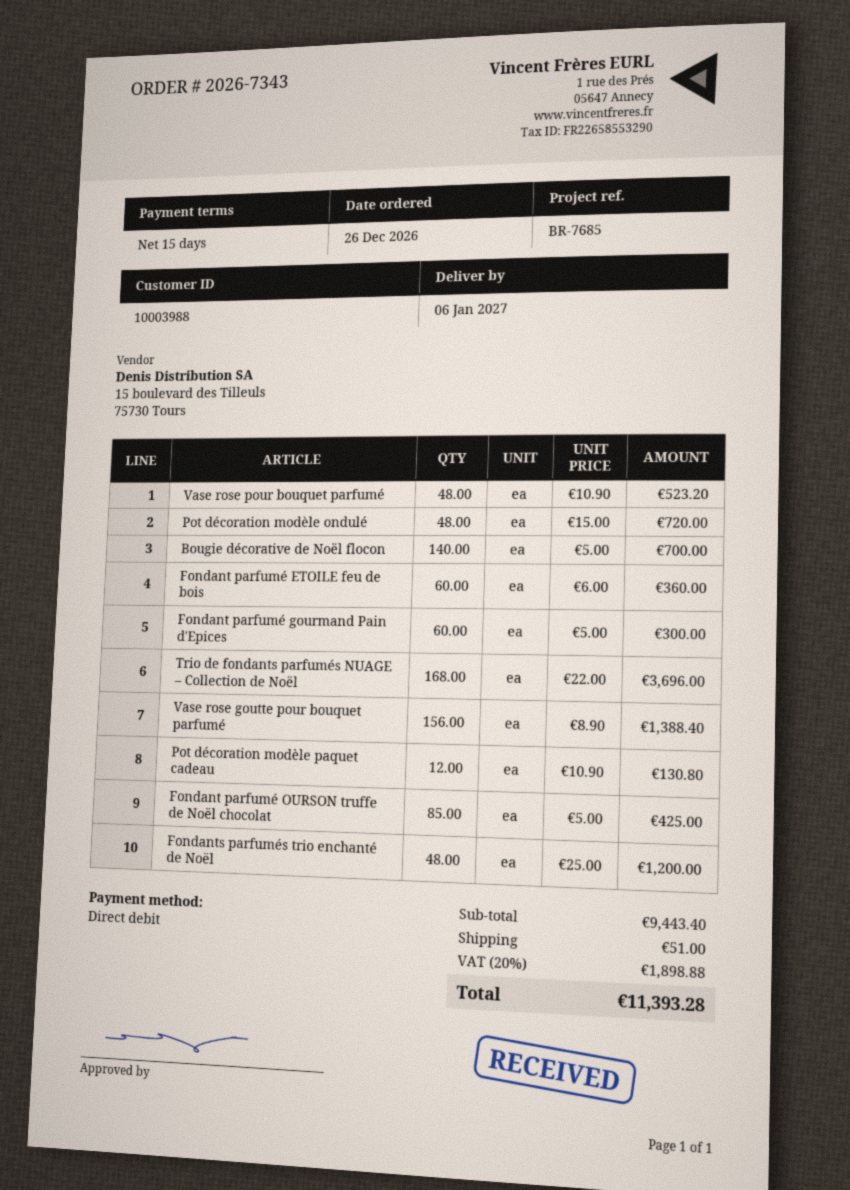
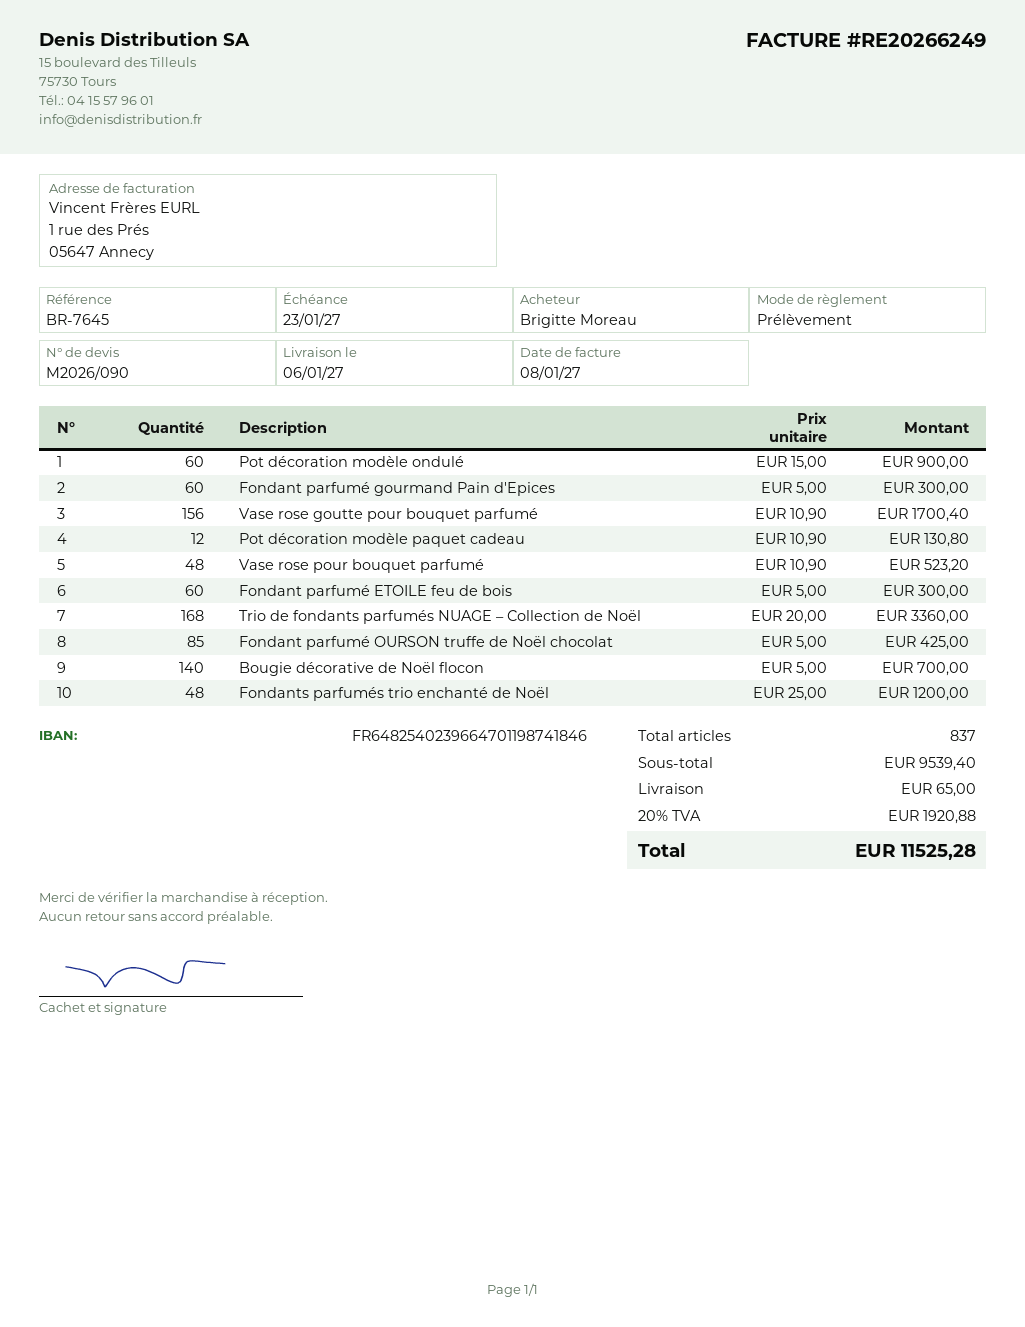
reference: BR-7685 -> BR-7645
Pot décoration modèle ondulé: 48 x 15.00 = 720.00 -> 60 x 15.00 = 900.00
Fondant parfumé ETOILE feu de bois: 60 x 6.00 = 360.00 -> 60 x 5.00 = 300.00
Trio de fondants parfumés NUAGE – Collection de Noël: 168 x 22.00 = 3696.00 -> 168 x 20.00 = 3360.00
Vase rose goutte pour bouquet parfumé: 156 x 8.90 = 1388.40 -> 156 x 10.90 = 1700.40
subtotal: 9443.40 -> 9539.40
shipping: 51.00 -> 65.00
tax: 20% = 1898.88 -> 20% = 1920.88
total: 11393.28 -> 11525.28

